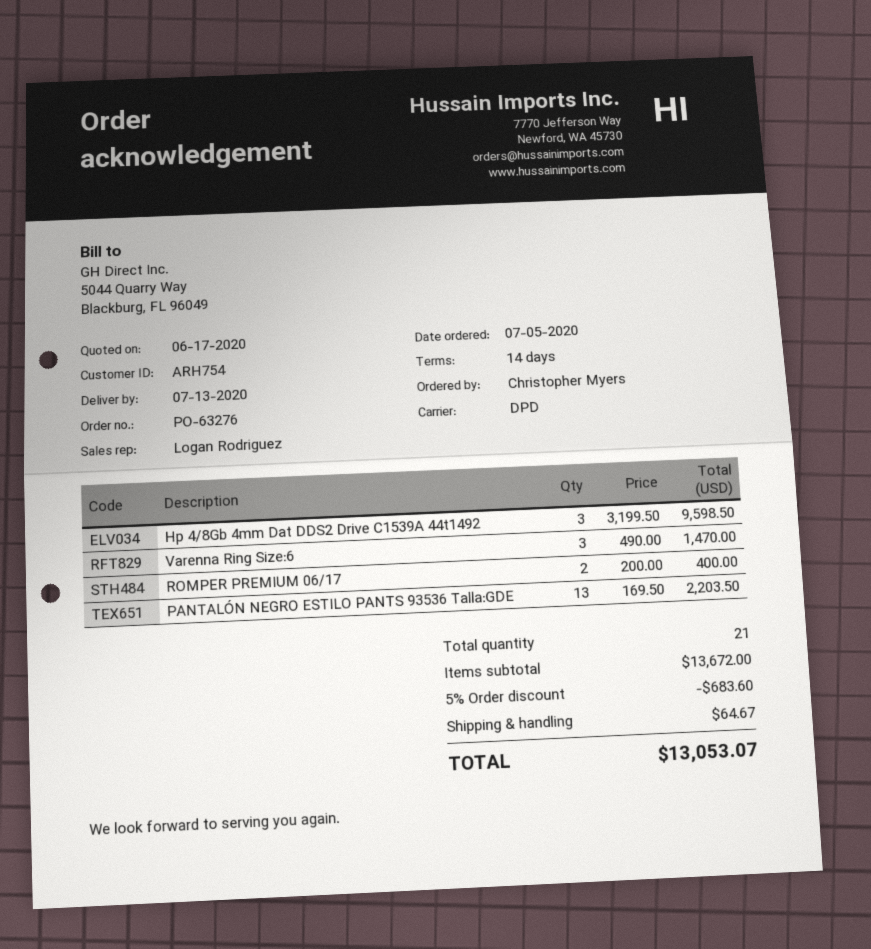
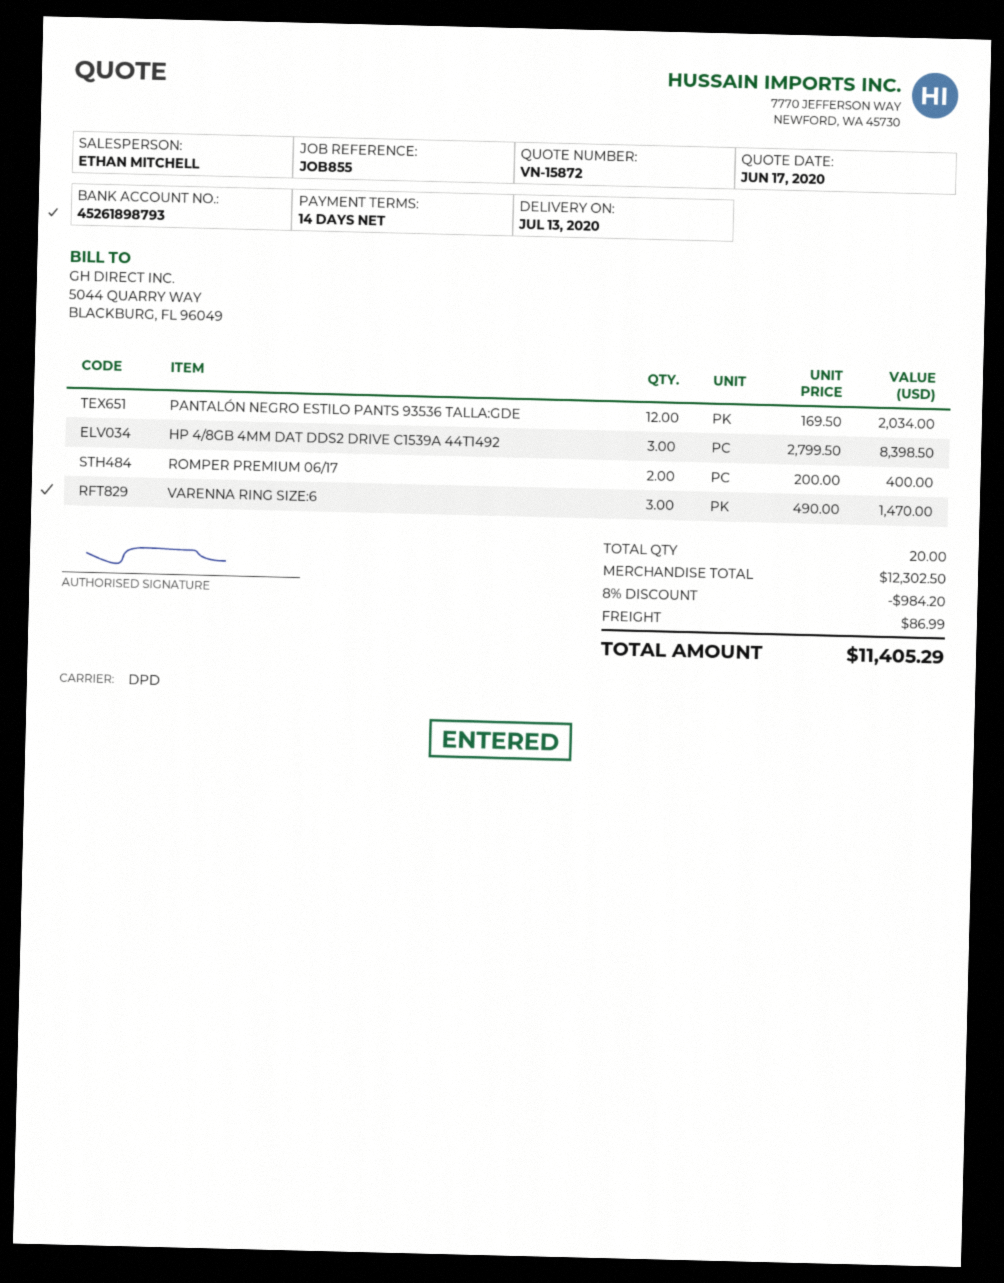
sales rep: Logan Rodriguez -> ETHAN MITCHELL
Hp 4/8Gb 4mm Dat DDS2 Drive C1539A 44t1492: 3 x 3199.50 = 9598.50 -> 3 x 2799.50 = 8398.50
PANTALÓN NEGRO ESTILO PANTS 93536 Talla:GDE: 13 x 169.50 = 2203.50 -> 12 x 169.50 = 2034.00
total quantity: 21 -> 20
subtotal: 13672.00 -> 12302.50
discount: 5% = 683.60 -> 8% = 984.20
shipping: 64.67 -> 86.99
total: 13053.07 -> 11405.29

